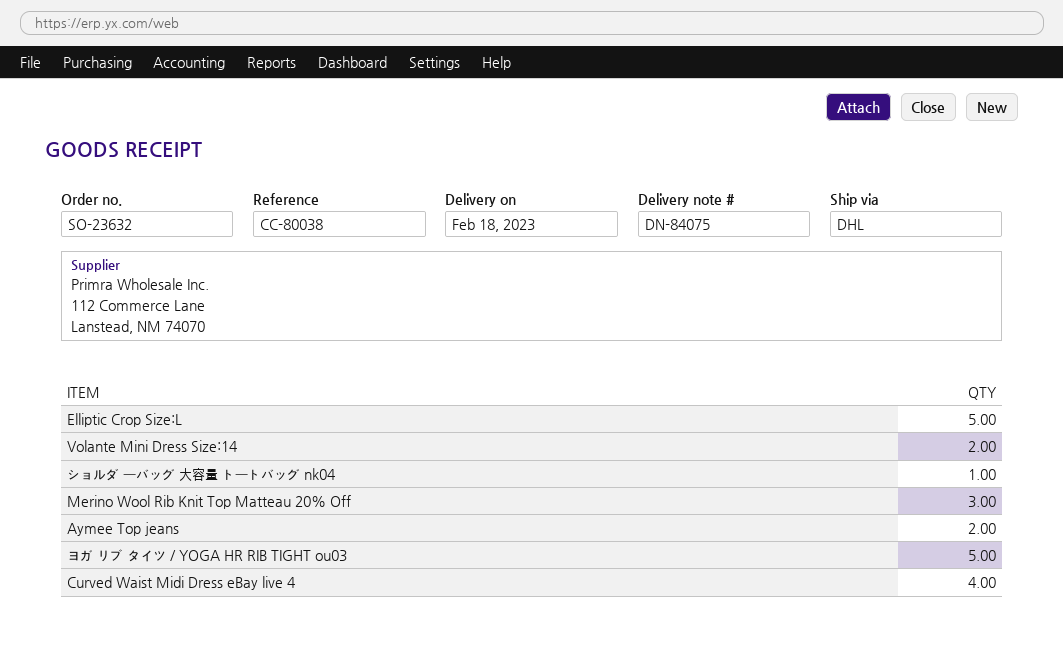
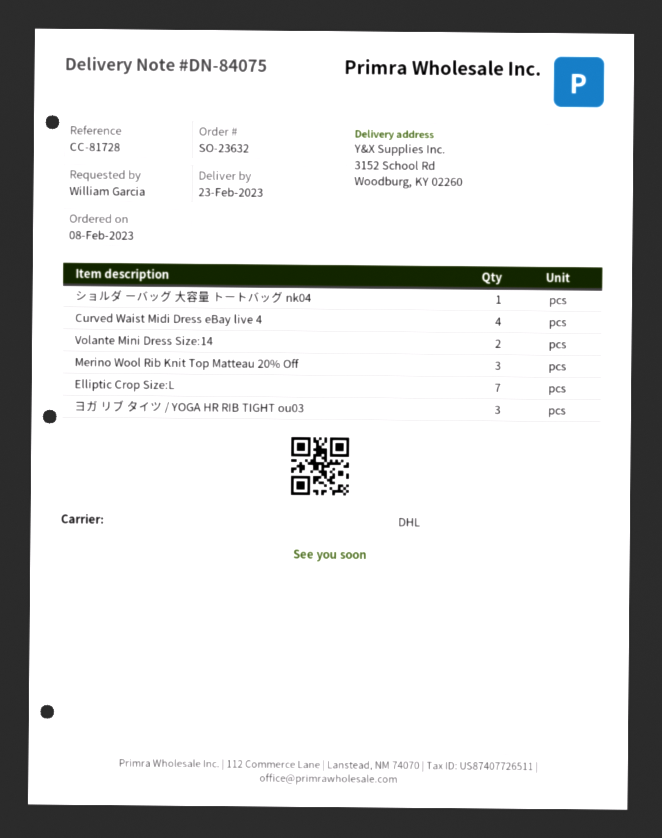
delivery date: 2023-02-18 -> 2023-02-23
reference: CC-80038 -> CC-81728
Elliptic Crop Size:L: 5 -> 7
Aymee Top jeans: 2 -> none
ヨガ リブ タイツ / YOGA HR RIB TIGHT ou03: 5 -> 3

